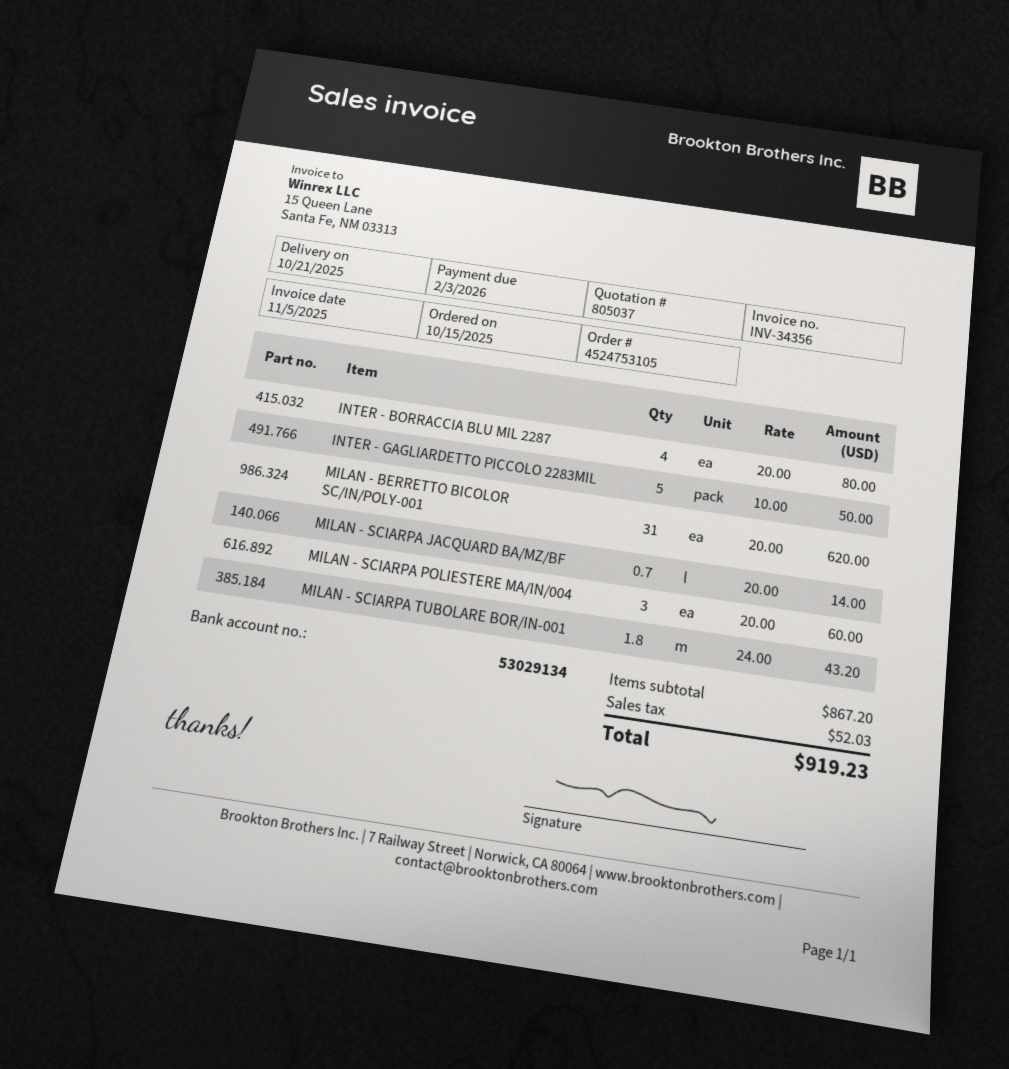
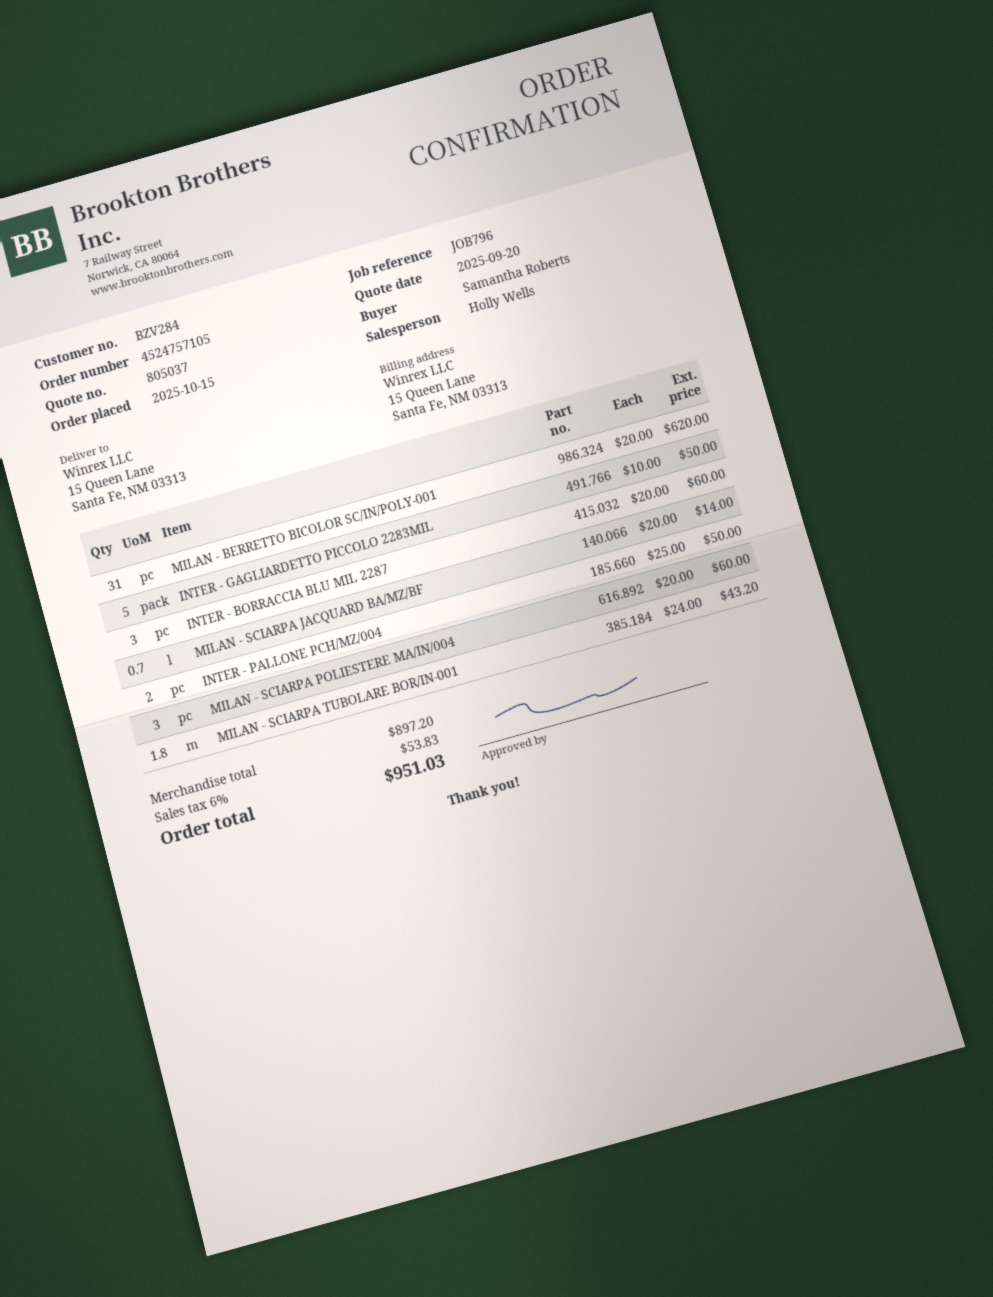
order number: 4524753105 -> 4524757105
INTER - BORRACCIA BLU MIL 2287: 4 x 20.00 = 80.00 -> 3 x 20.00 = 60.00
INTER - PALLONE PCH/MZ/004: none -> 2 x 25.00 = 50.00
subtotal: 867.20 -> 897.20
tax: 52.03 -> 53.83
total: 919.23 -> 951.03

